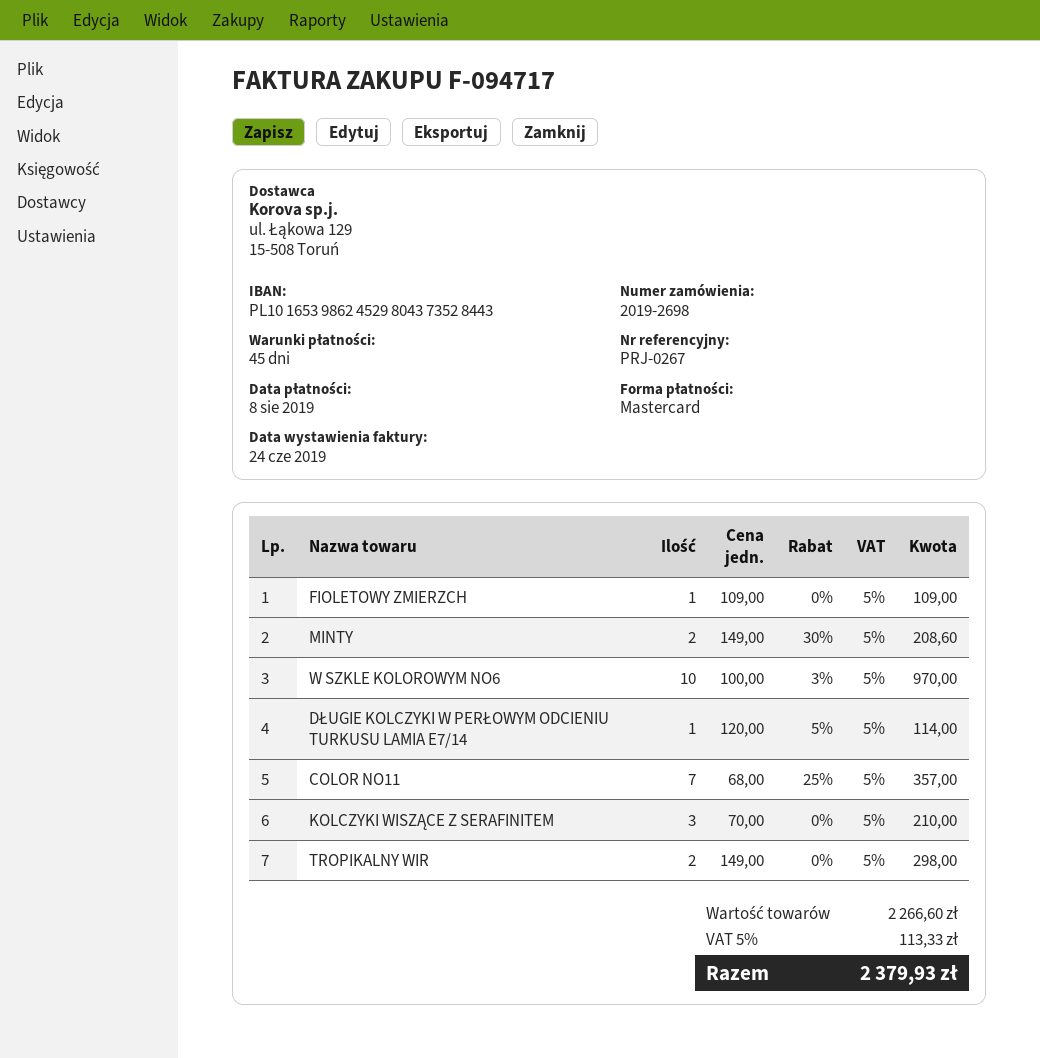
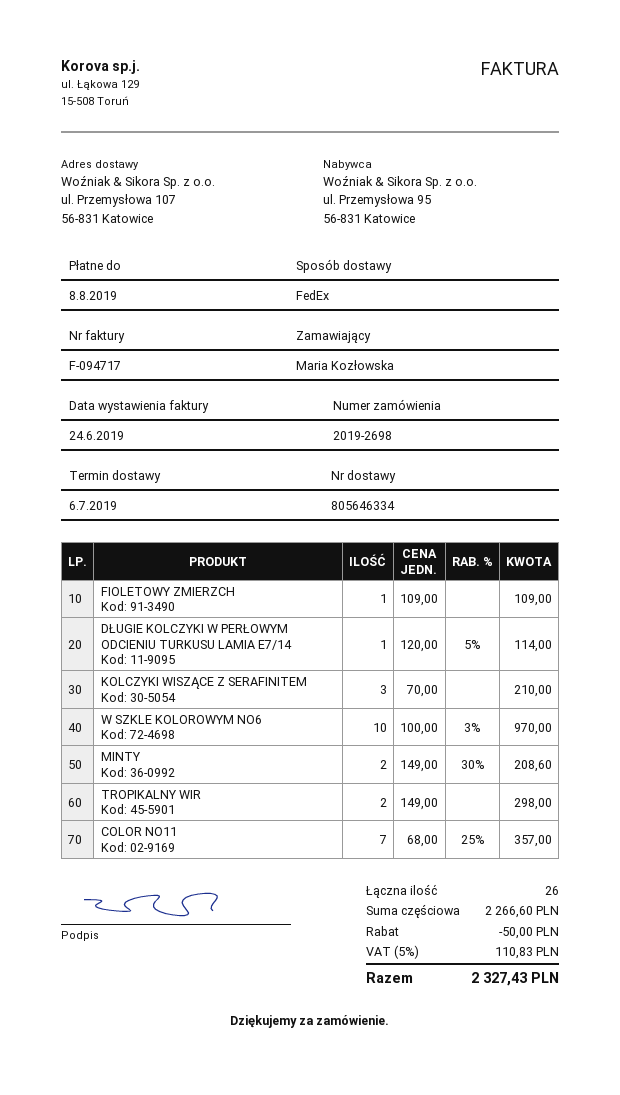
discount: none -> 50.00
tax: 5% = 113.33 -> 5% = 110.83
total: 2379.93 -> 2327.43

